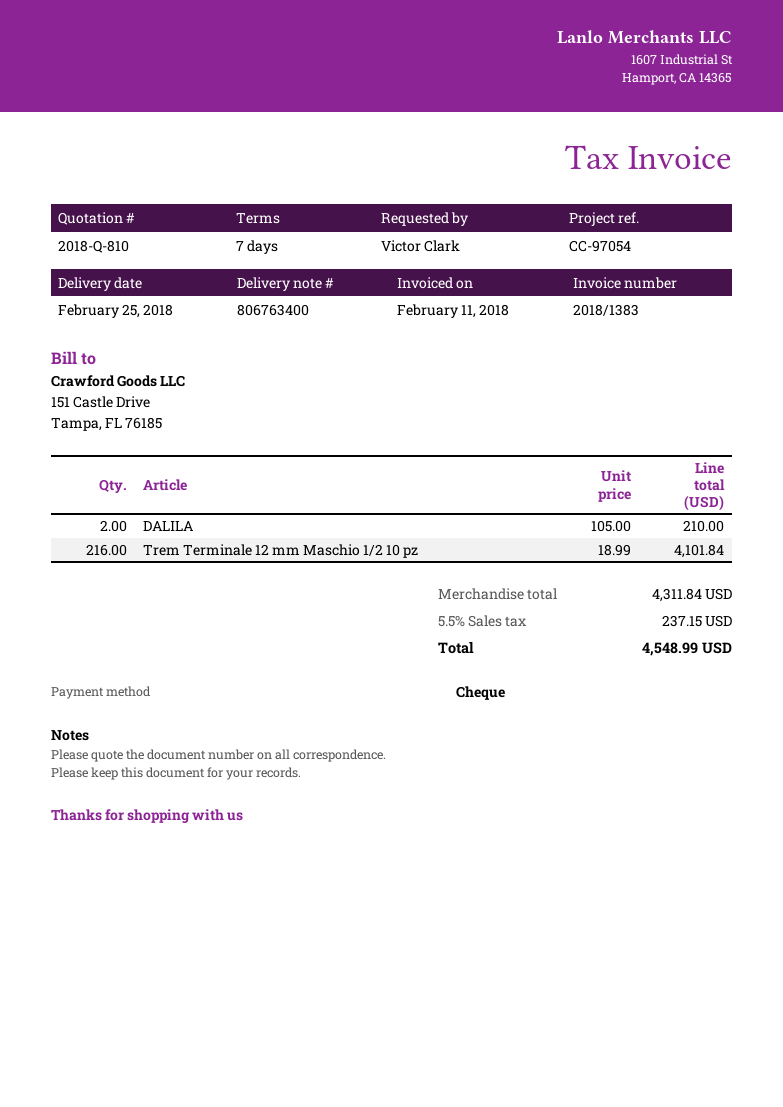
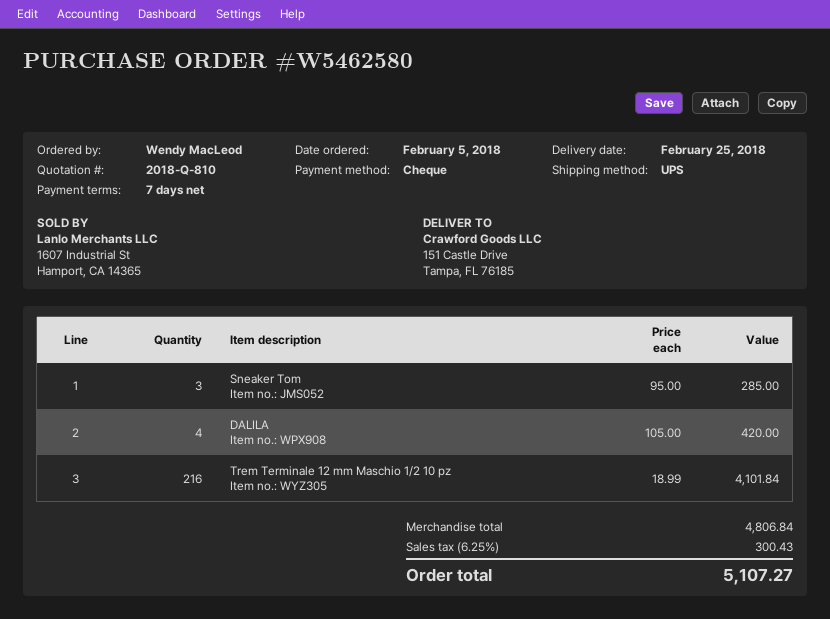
ordered by: Victor Clark -> Wendy MacLeod
DALILA: 2 x 105.00 = 210.00 -> 4 x 105.00 = 420.00
Sneaker Tom: none -> 3 x 95.00 = 285.00
subtotal: 4311.84 -> 4806.84
tax: 5.5% = 237.15 -> 6.25% = 300.43
total: 4548.99 -> 5107.27

